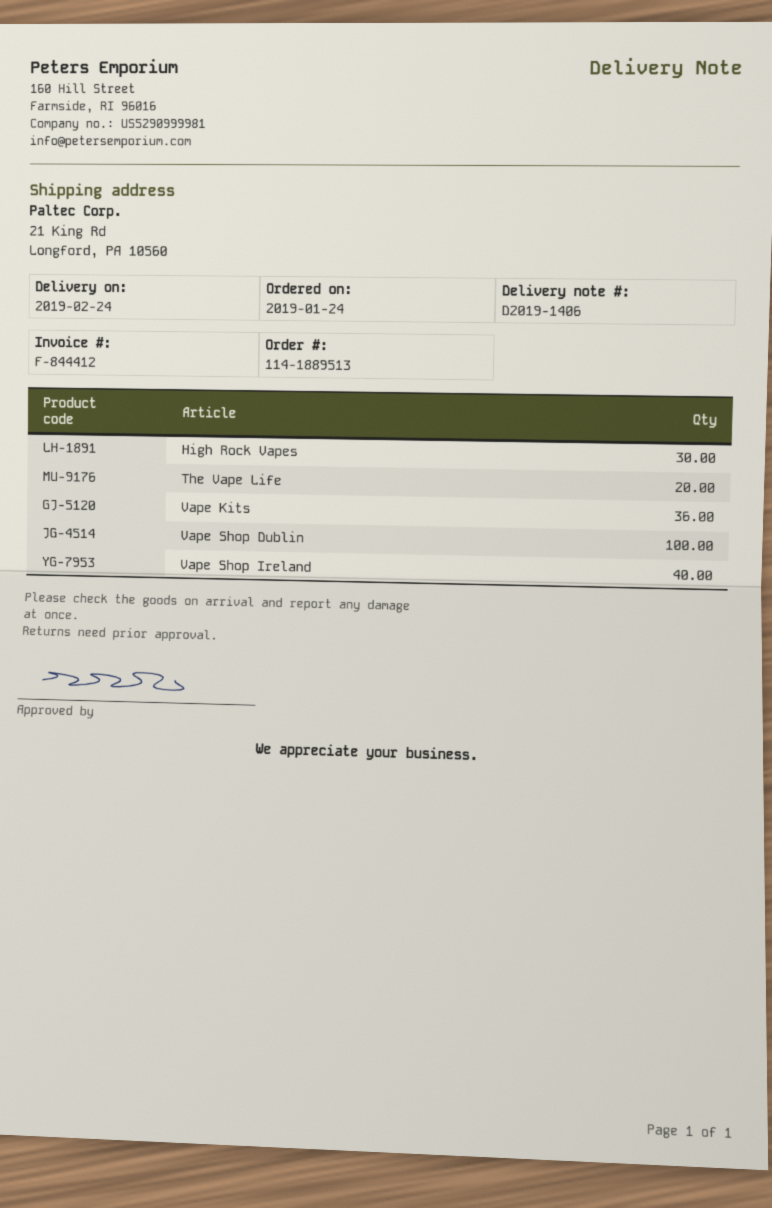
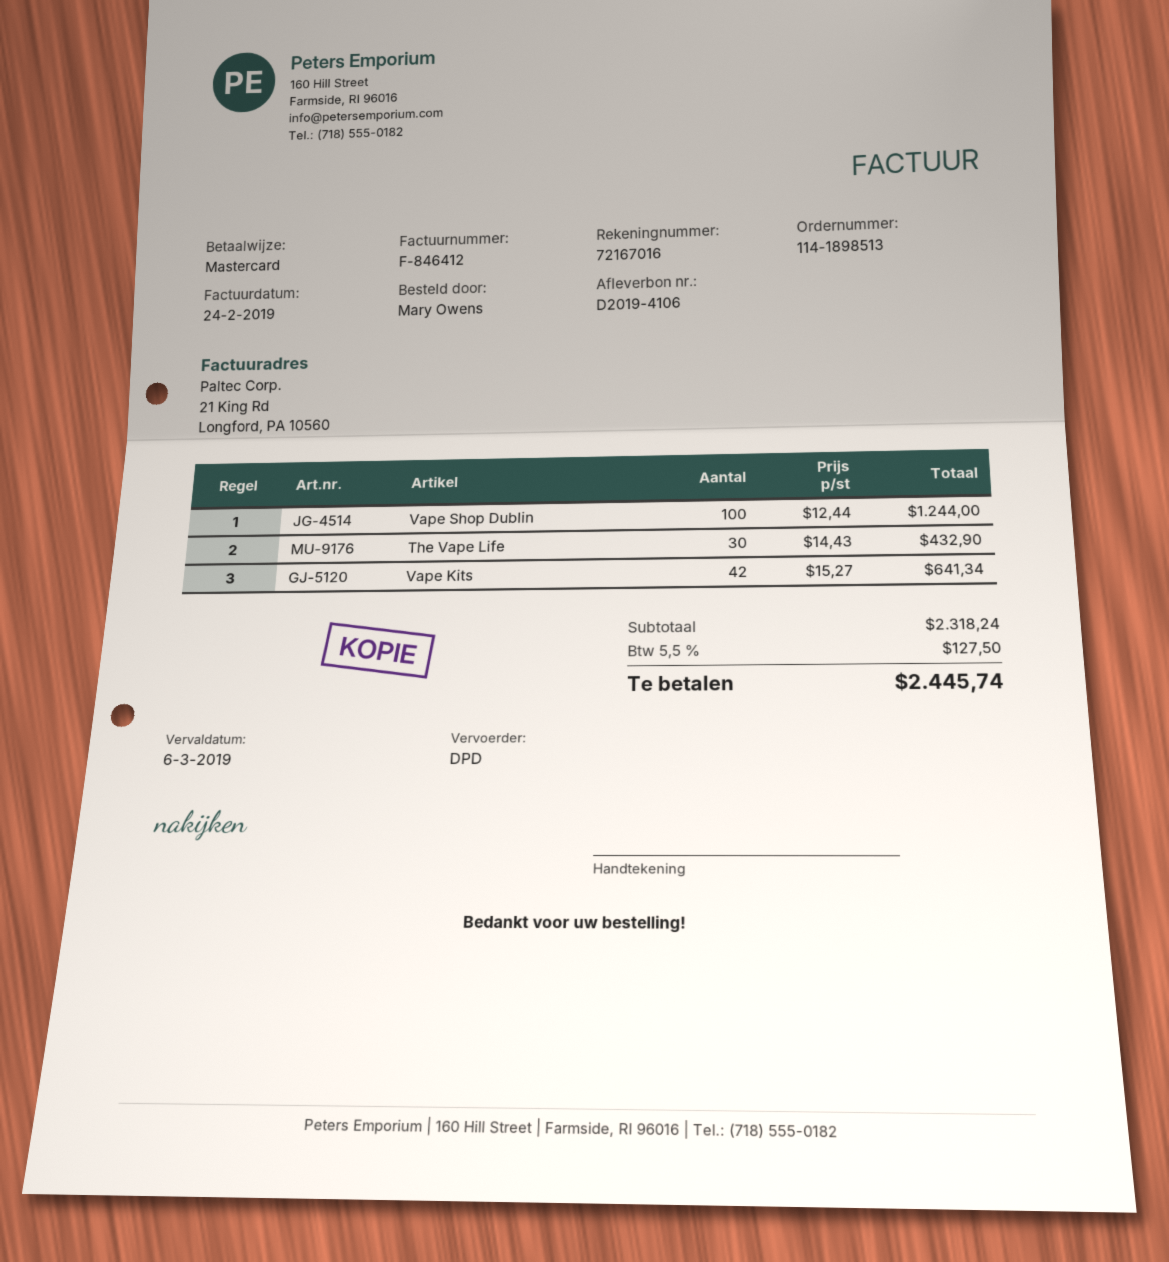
order number: 114-1889513 -> 114-1898513
delivery note number: D2019-1406 -> D2019-4106
invoice number: F-844412 -> F-846412
High Rock Vapes: 30 -> none
The Vape Life: 20 -> 30
Vape Kits: 36 -> 42
Vape Shop Ireland: 40 -> none

